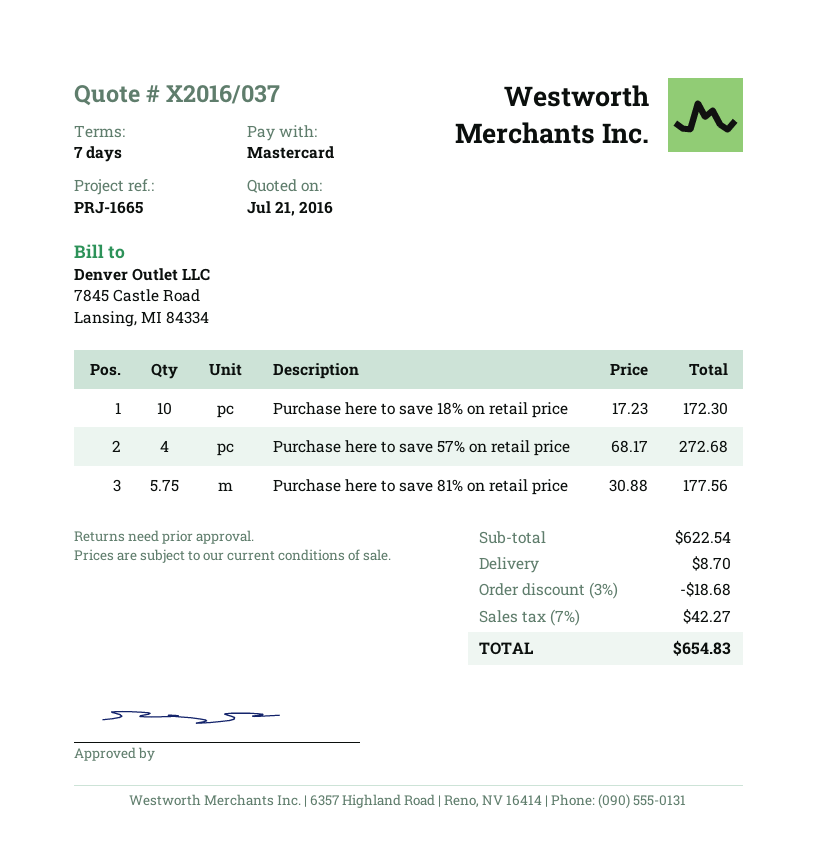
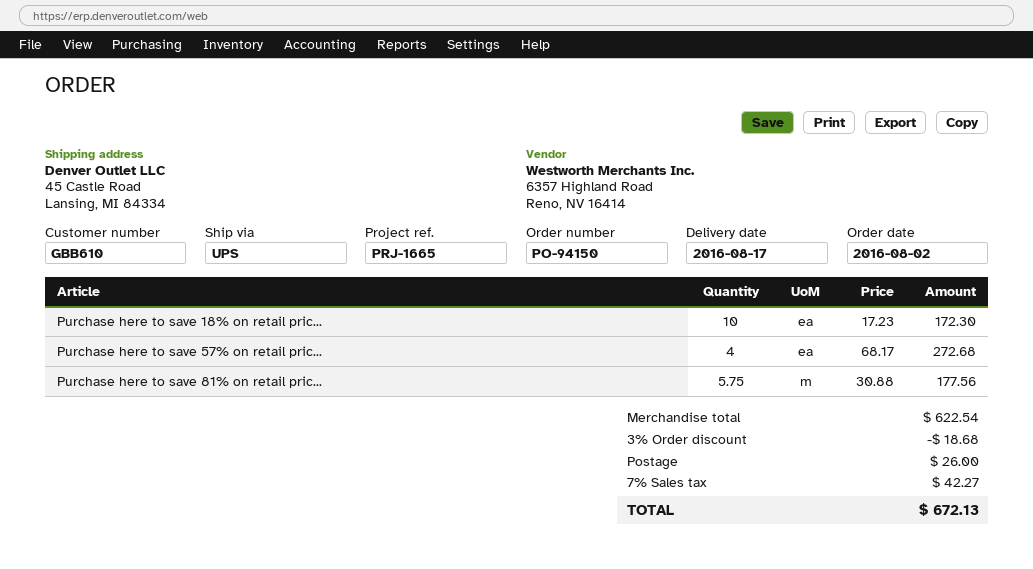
shipping: 8.70 -> 26.00
total: 654.83 -> 672.13

